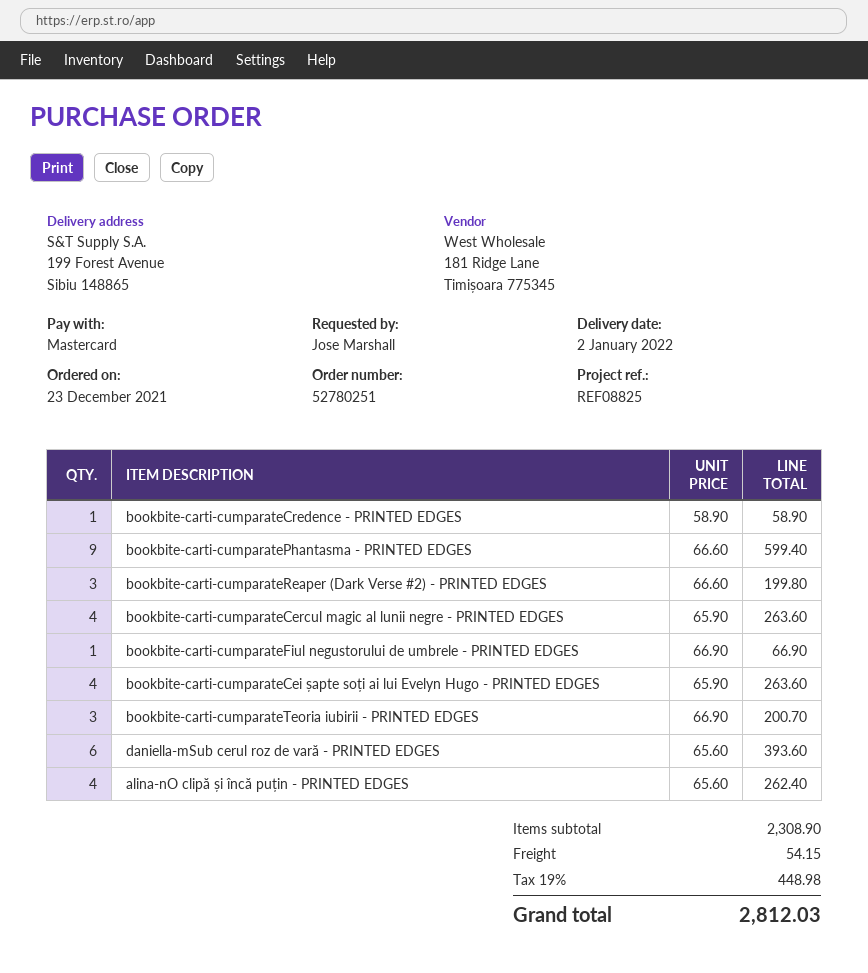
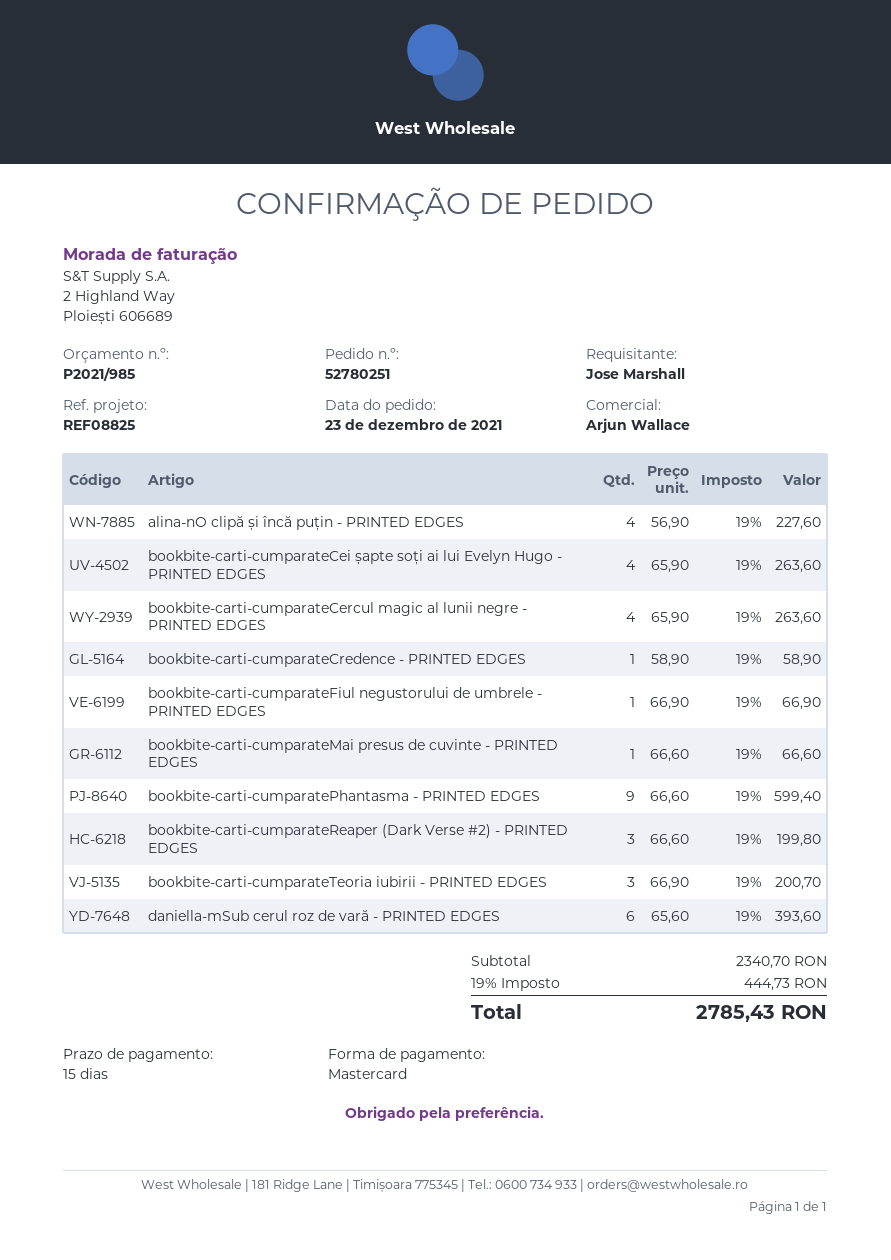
alina-nO clipă și încă puțin - PRINTED EDGES: 4 x 65.60 = 262.40 -> 4 x 56.90 = 227.60
bookbite-carti-cumparateMai presus de cuvinte - PRINTED EDGES: none -> 1 x 66.60 = 66.60
subtotal: 2308.90 -> 2340.70
shipping: 54.15 -> none
tax: 19% = 448.98 -> 19% = 444.73
total: 2812.03 -> 2785.43

